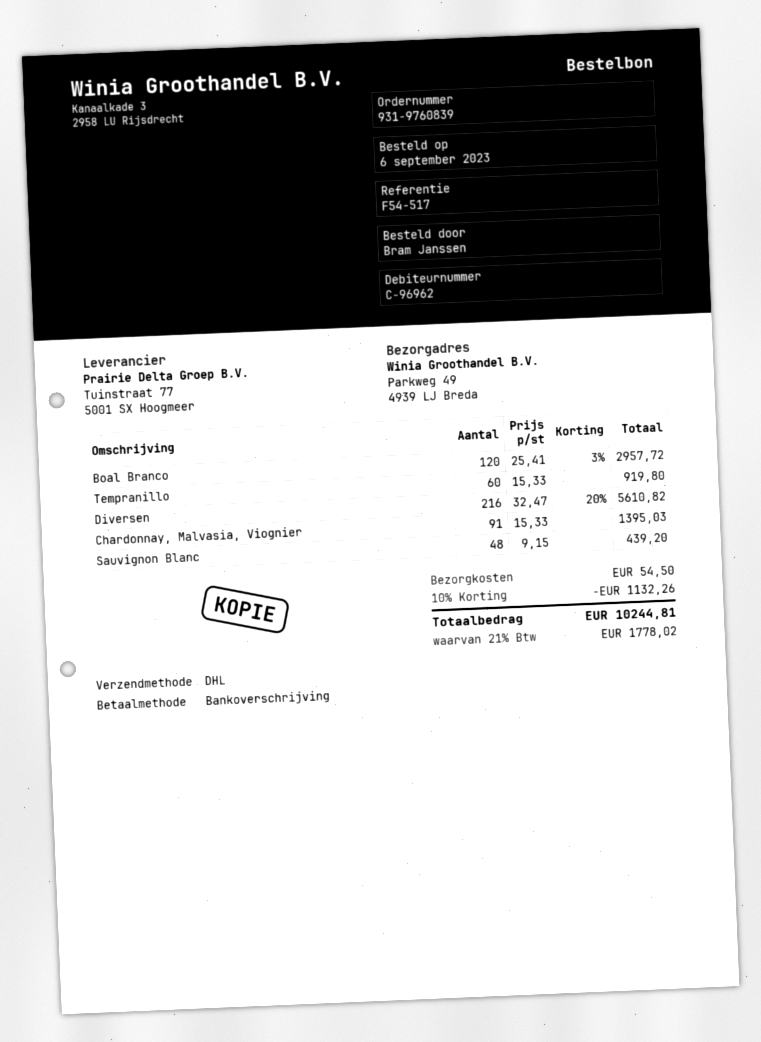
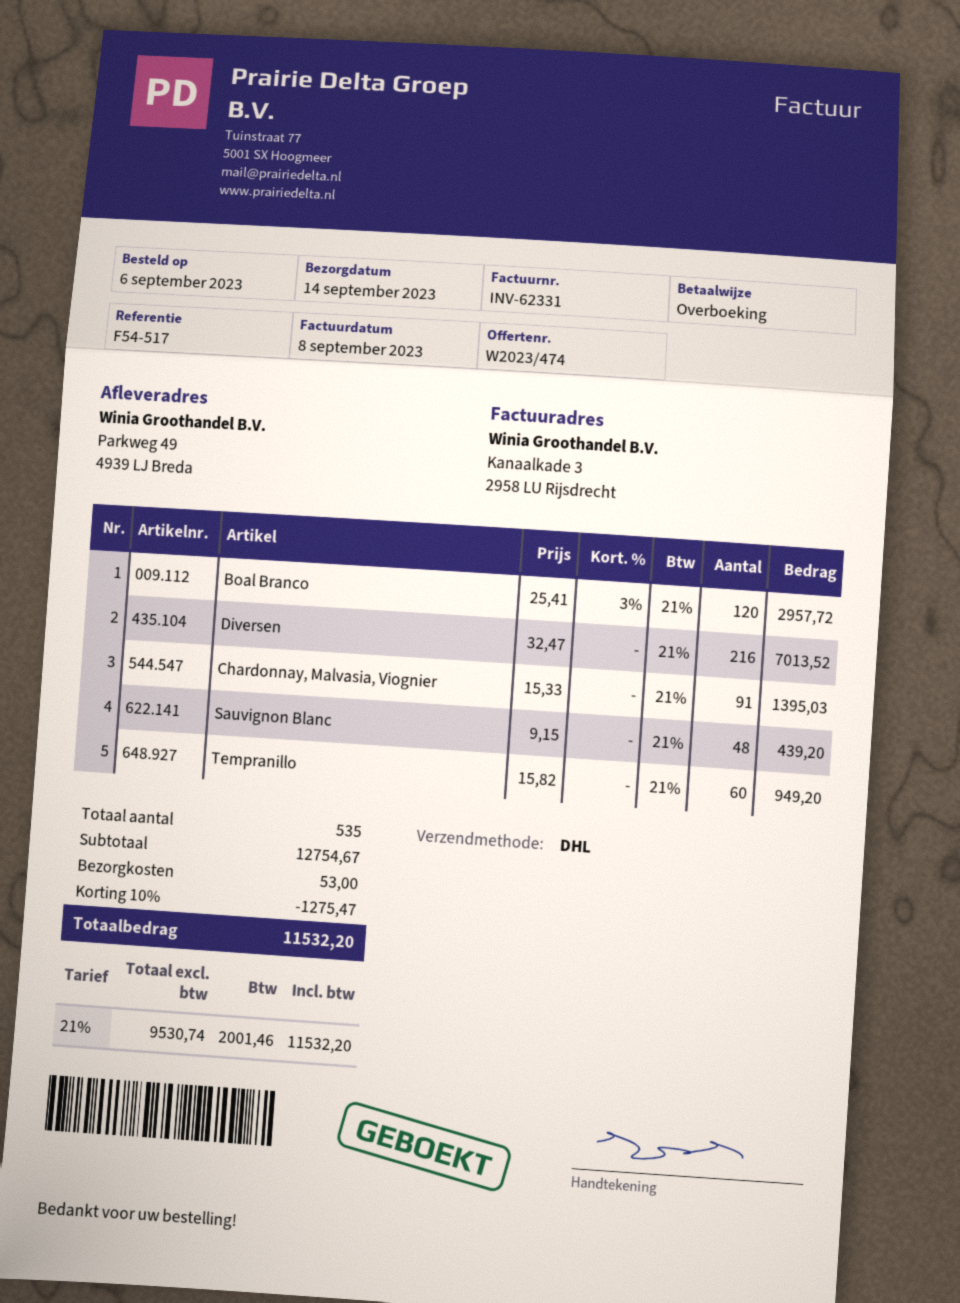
Tempranillo: 60 x 15.33 = 919.80 -> 60 x 15.82 = 949.20
Diversen: 216 x 32.47 - 20% = 5610.82 -> 216 x 32.47 = 7013.52
discount: 10% = 1132.26 -> 10% = 1275.47
shipping: 54.50 -> 53.00
tax: 21% = 1778.02 -> 21% = 2001.46
total: 10244.81 -> 11532.20

